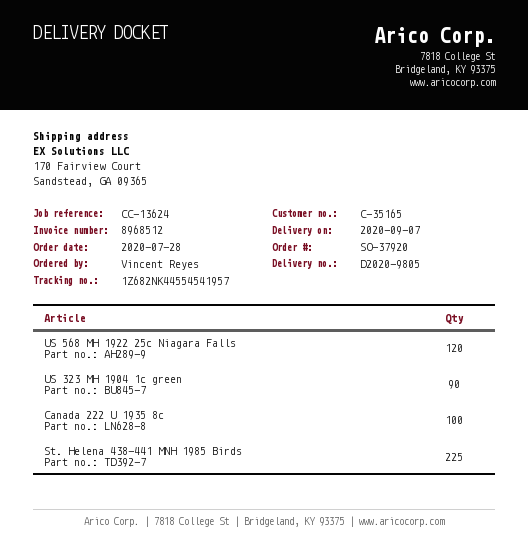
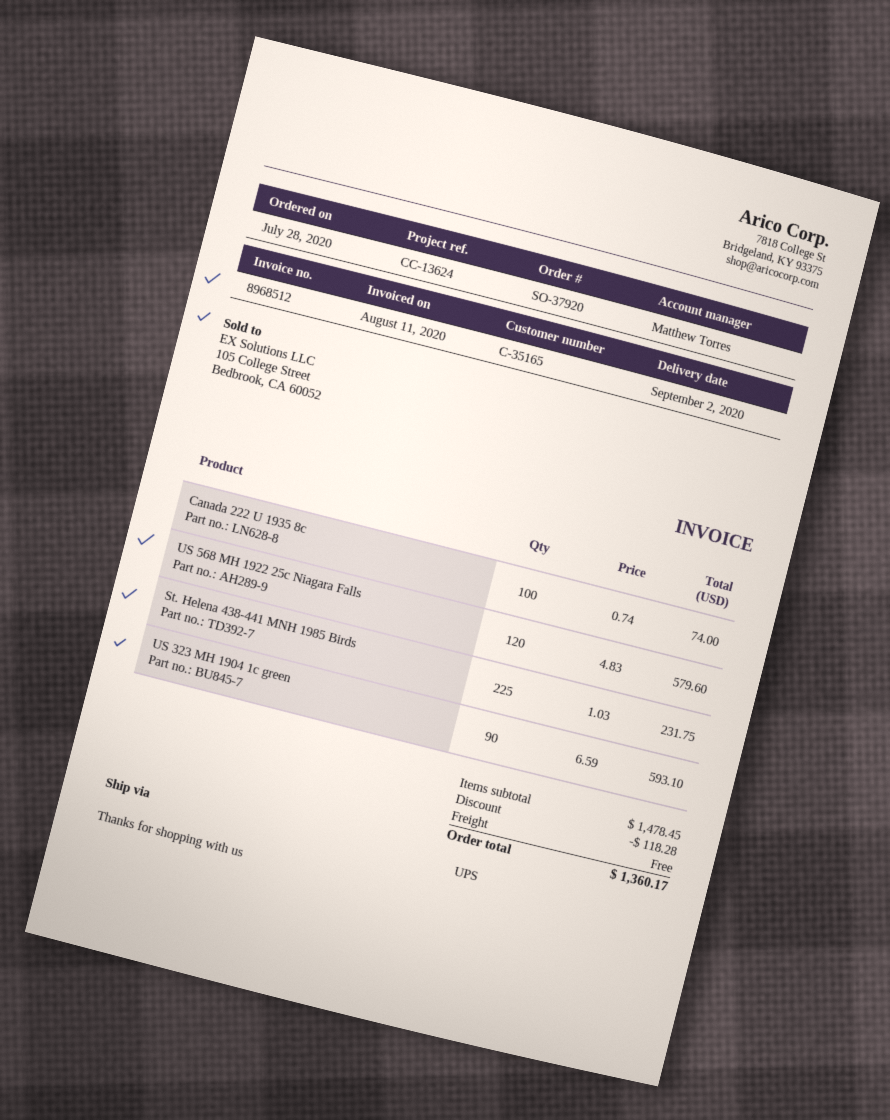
delivery date: 2020-09-07 -> 2020-09-02

